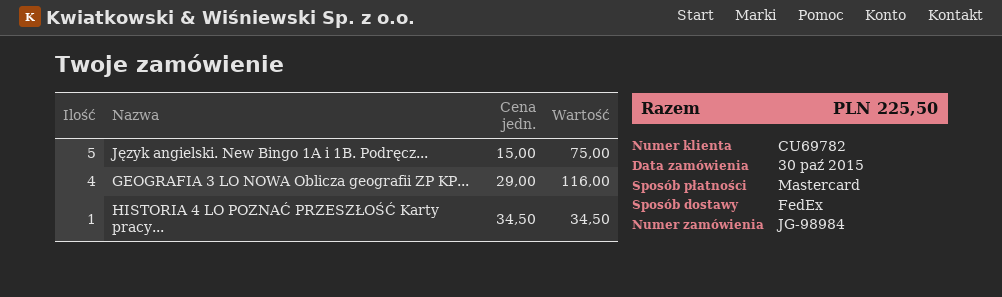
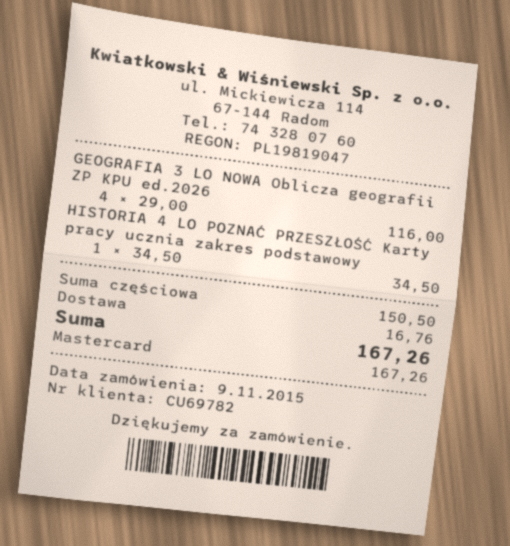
order date: 2015-10-30 -> 2015-11-09
Język angielski. New Bingo 1A i 1B. Podręcz...: 5 x 15.00 = 75.00 -> none
shipping: none -> 16.76
total: 225.50 -> 167.26

